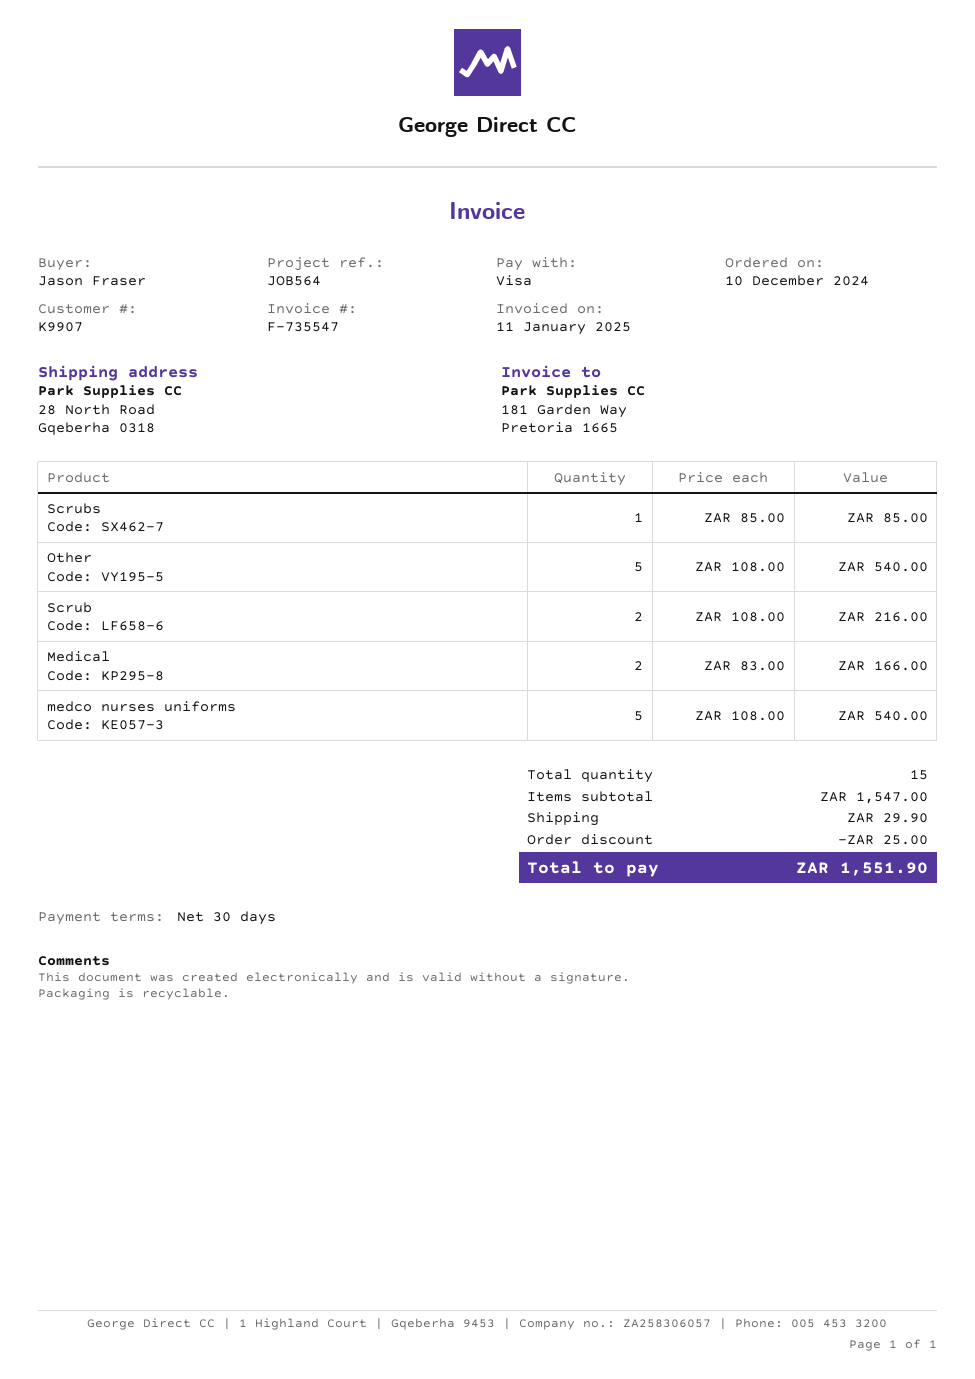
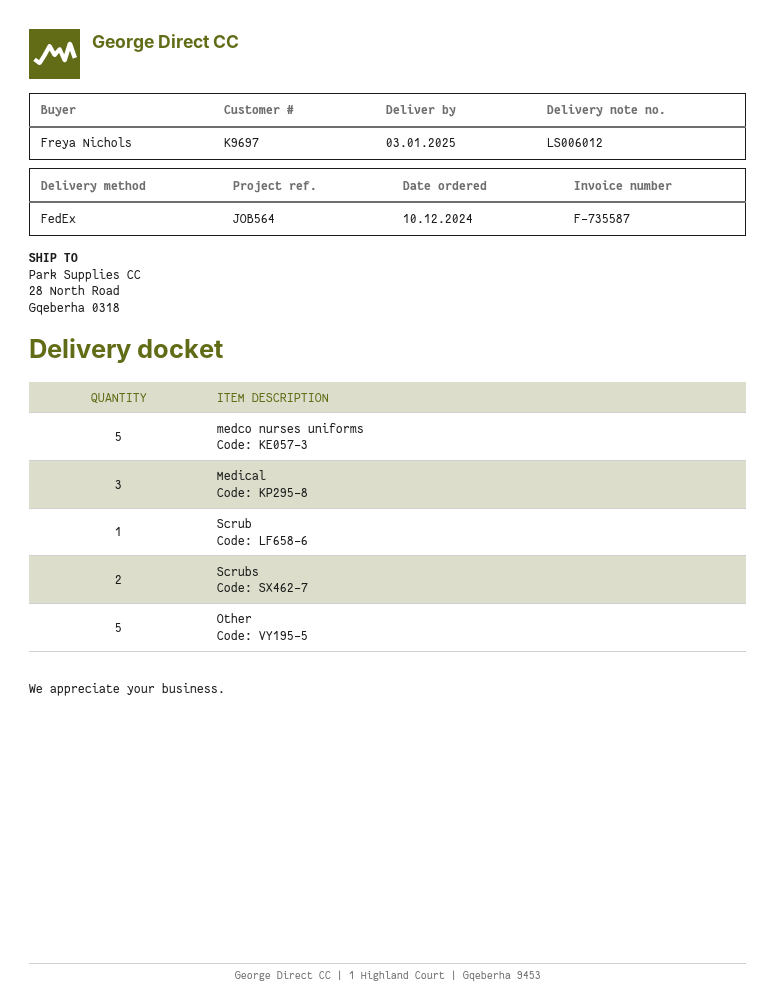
invoice number: F-735547 -> F-735587
customer number: K9907 -> K9697
ordered by: Jason Fraser -> Freya Nichols
Scrubs: 1 -> 2
Scrub: 2 -> 1
Medical: 2 -> 3

